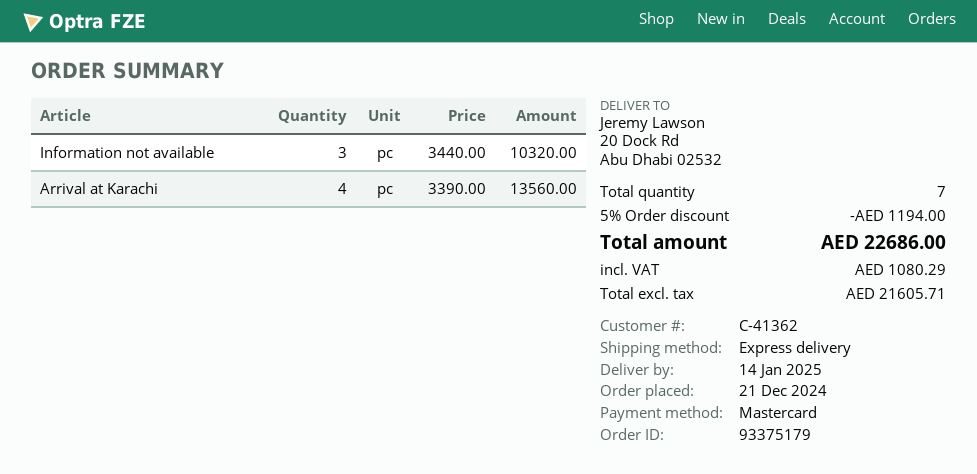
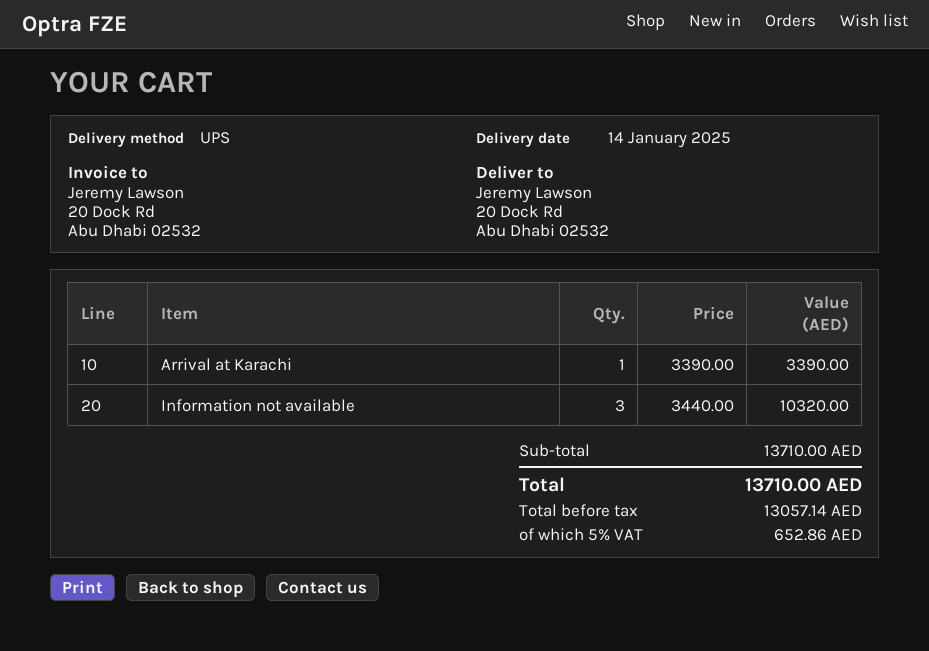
shipping method: express -> UPS
Arrival at Karachi: 4 x 3390.00 = 13560.00 -> 1 x 3390.00 = 3390.00
discount: 5% = 1194.00 -> none
net: 21605.71 -> 13057.14
tax: 1080.29 -> 652.86
total: 22686.00 -> 13710.00

